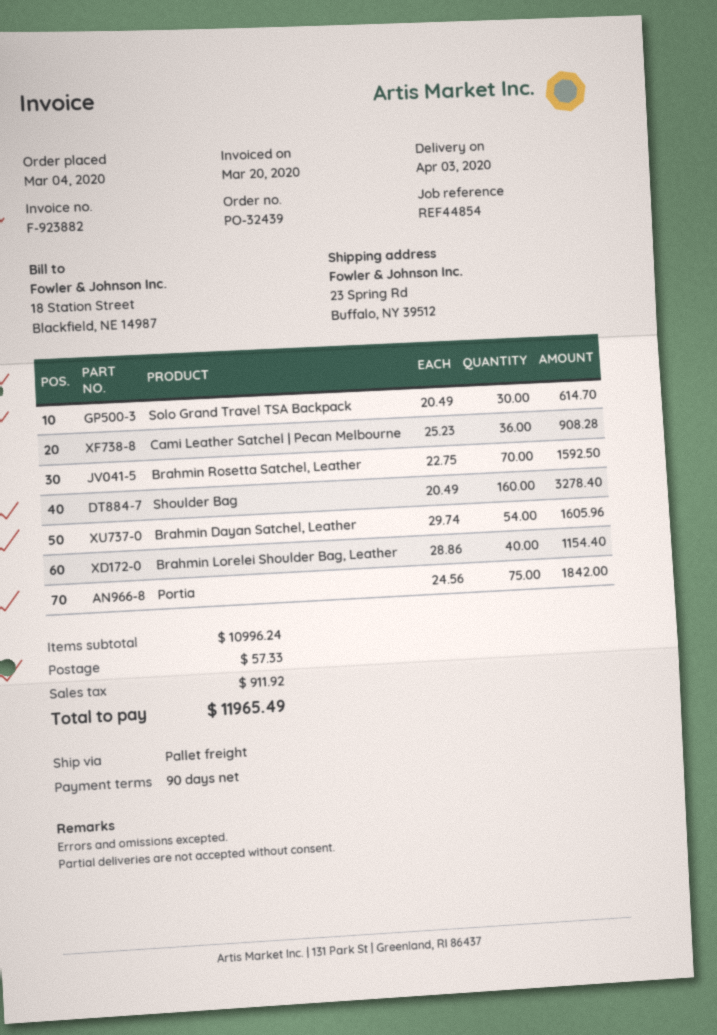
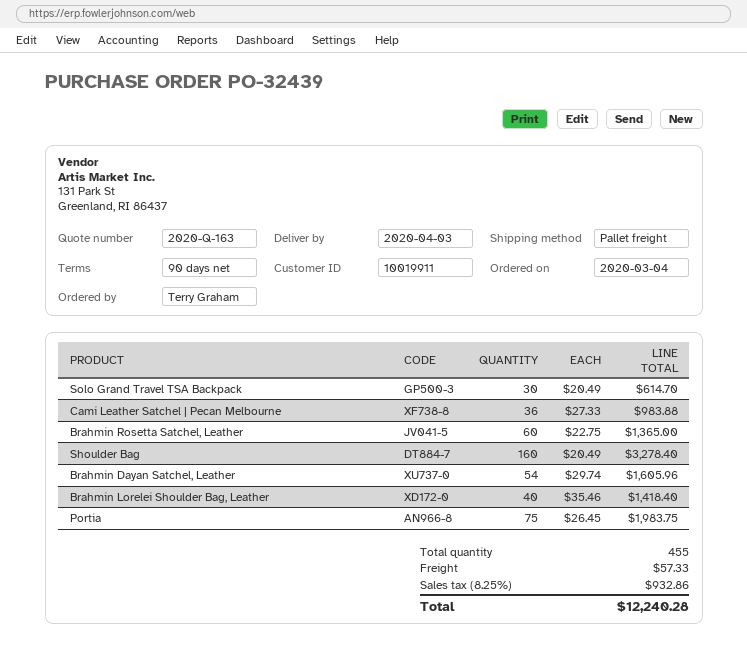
Cami Leather Satchel | Pecan Melbourne: 36 x 25.23 = 908.28 -> 36 x 27.33 = 983.88
Brahmin Rosetta Satchel, Leather: 70 x 22.75 = 1592.50 -> 60 x 22.75 = 1365.00
Brahmin Lorelei Shoulder Bag, Leather: 40 x 28.86 = 1154.40 -> 40 x 35.46 = 1418.40
Portia: 75 x 24.56 = 1842.00 -> 75 x 26.45 = 1983.75
tax: 911.92 -> 932.86
total: 11965.49 -> 12240.28

